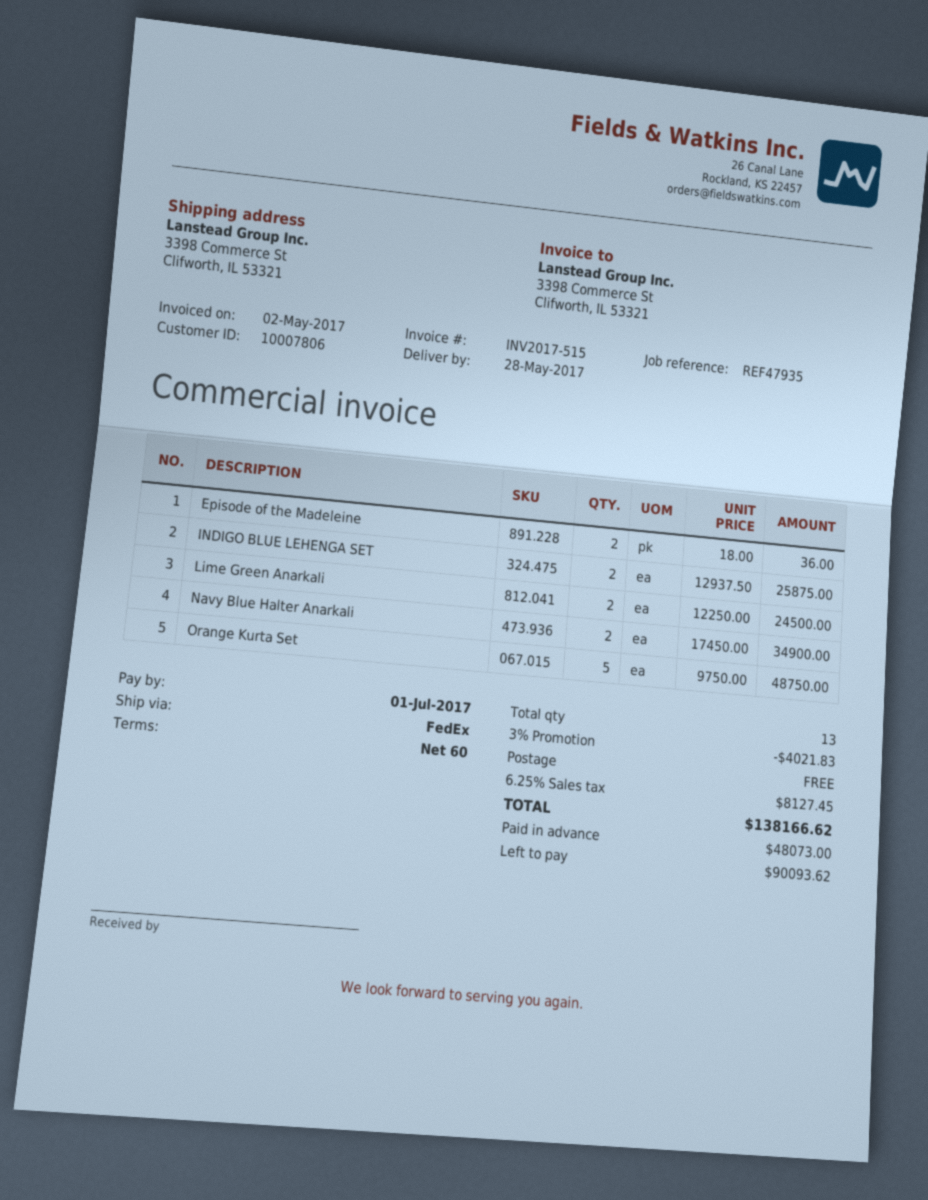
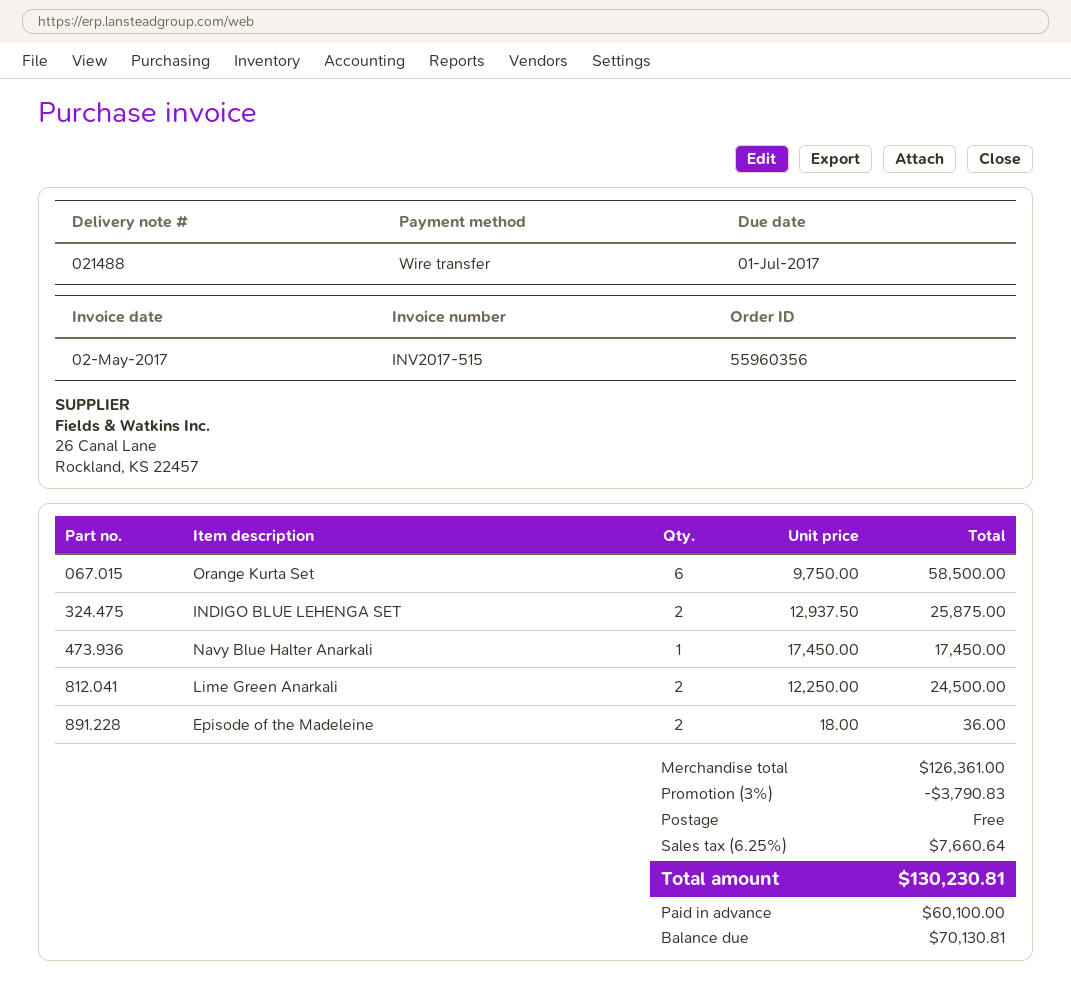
Navy Blue Halter Anarkali: 2 x 17450.00 = 34900.00 -> 1 x 17450.00 = 17450.00
Orange Kurta Set: 5 x 9750.00 = 48750.00 -> 6 x 9750.00 = 58500.00
discount: 3% = 4021.83 -> 3% = 3790.83
tax: 6.25% = 8127.45 -> 6.25% = 7660.64
total: 138166.62 -> 130230.81
deposit: 48073.00 -> 60100.00
balance: 90093.62 -> 70130.81

